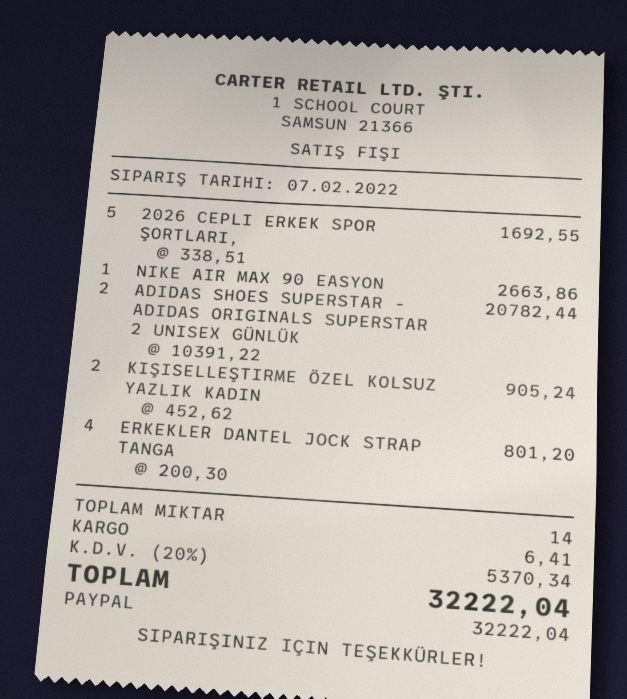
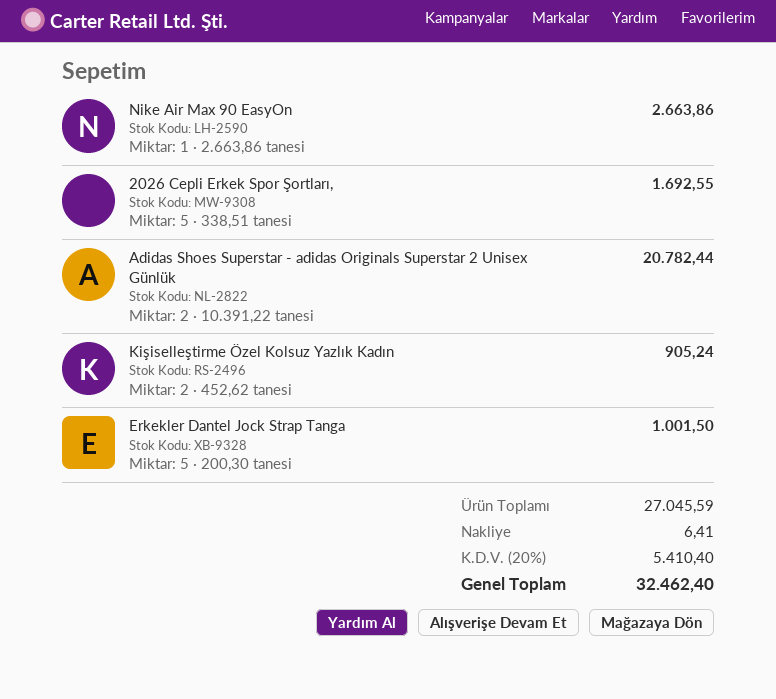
ERKEKLER DANTEL JOCK STRAP TANGA: 4 x 200.30 = 801.20 -> 5 x 200.30 = 1001.50
tax: 20% = 5370.34 -> 20% = 5410.40
total: 32222.04 -> 32462.40

